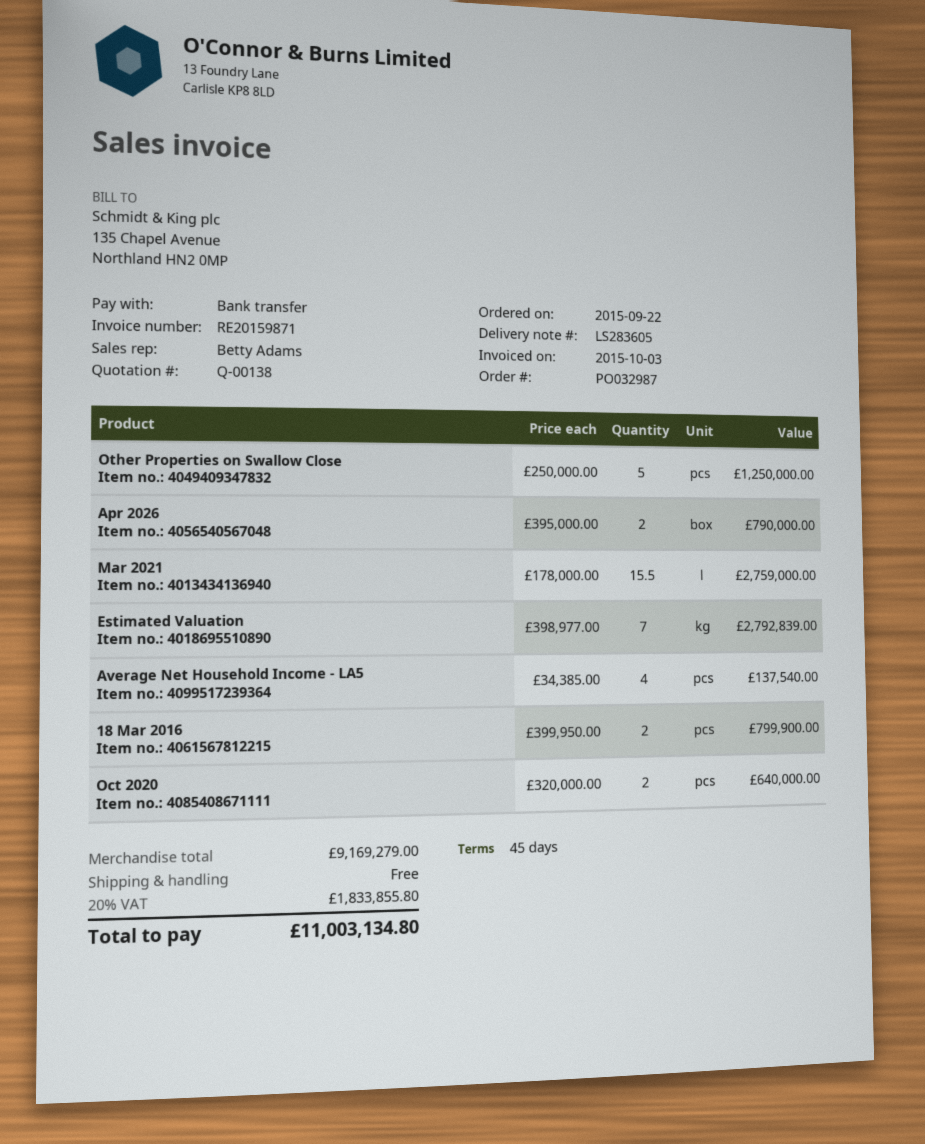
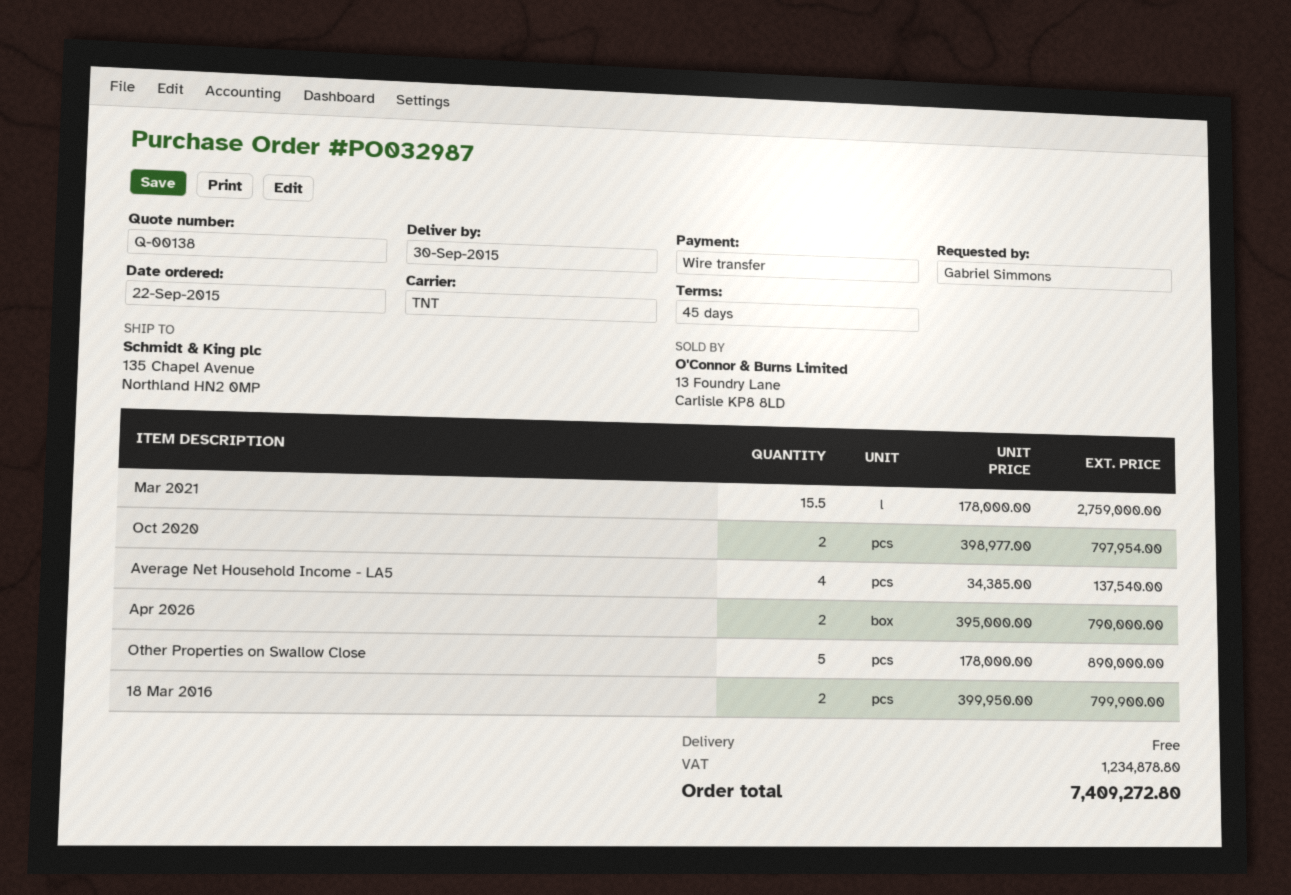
Other Properties on Swallow Close: 5 x 250000.00 = 1250000.00 -> 5 x 178000.00 = 890000.00
Estimated Valuation: 7 x 398977.00 = 2792839.00 -> none
Oct 2020: 2 x 320000.00 = 640000.00 -> 2 x 398977.00 = 797954.00
tax: 1833855.80 -> 1234878.80
total: 11003134.80 -> 7409272.80

